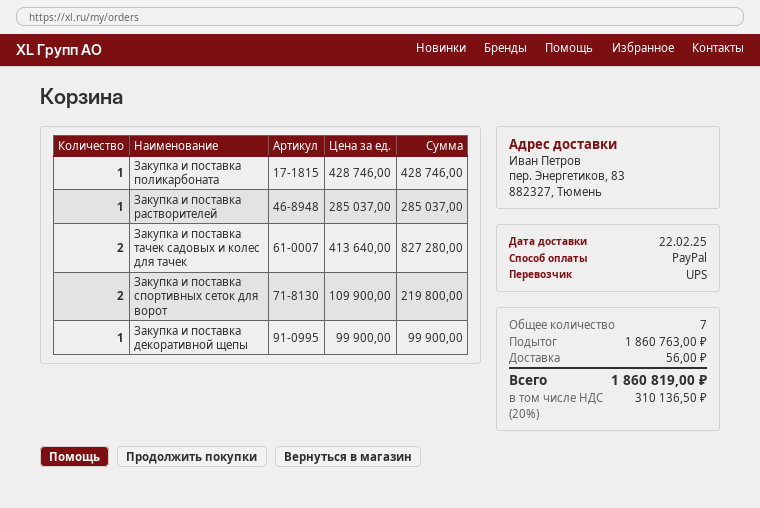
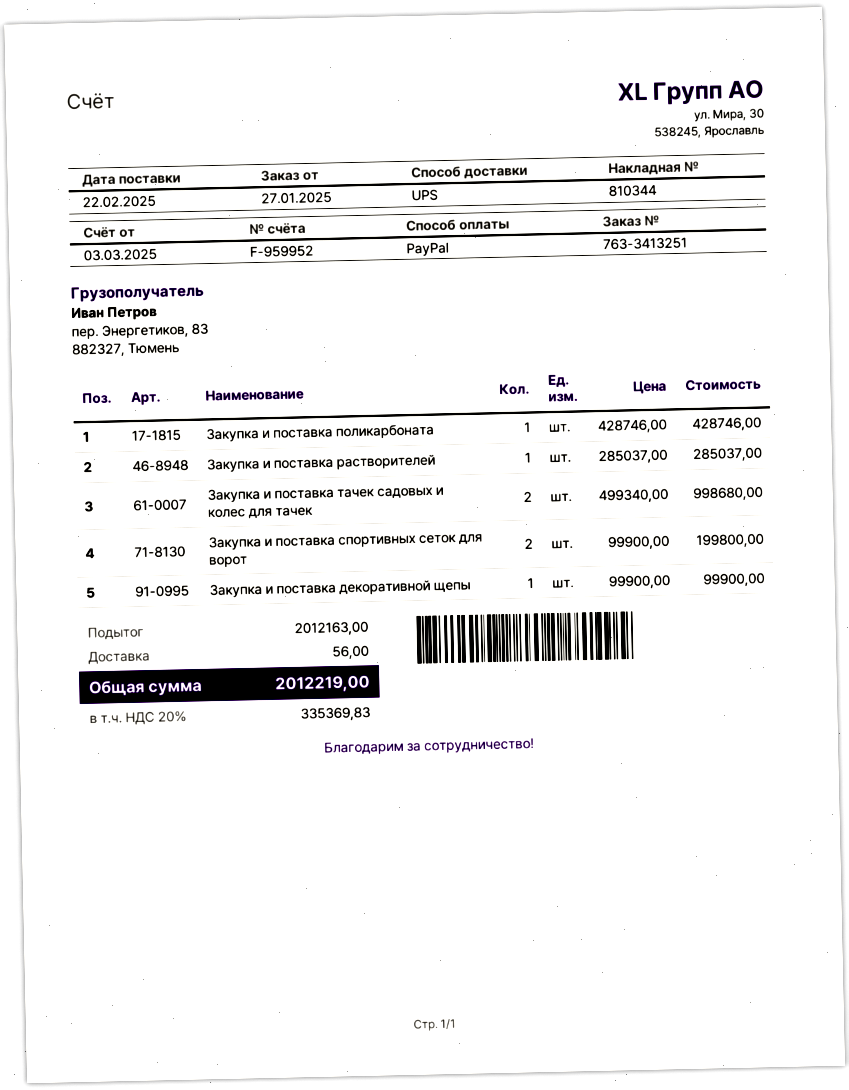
Закупка и поставка тачек садовых и колес для тачек: 2 x 413640.00 = 827280.00 -> 2 x 499340.00 = 998680.00
Закупка и поставка спортивных сеток для ворот: 2 x 109900.00 = 219800.00 -> 2 x 99900.00 = 199800.00
subtotal: 1860763.00 -> 2012163.00
tax: 20% = 310136.50 -> 20% = 335369.83
total: 1860819.00 -> 2012219.00

